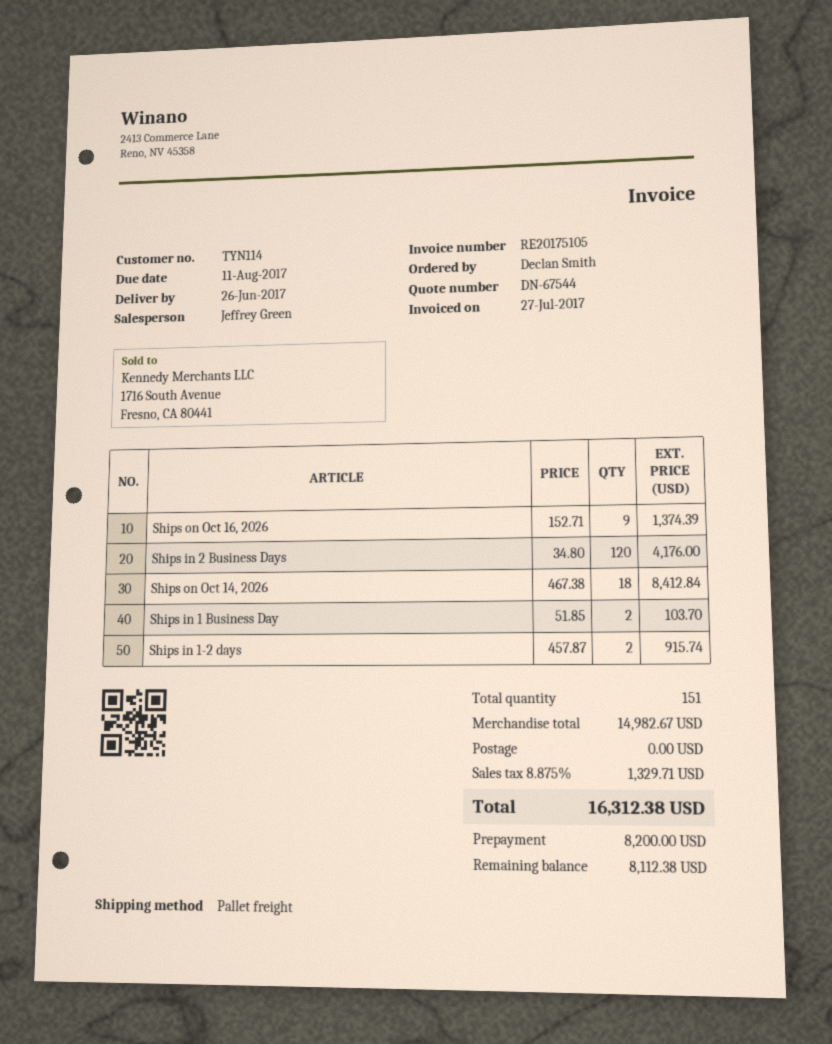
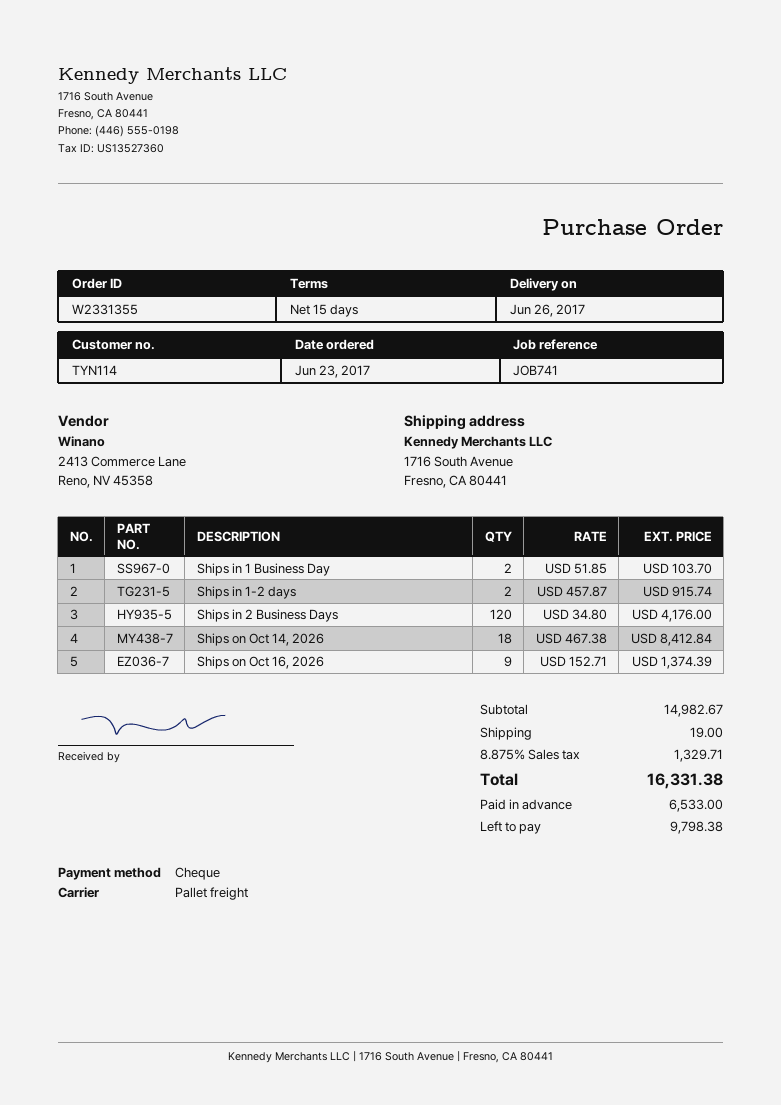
shipping: 0.00 -> 19.00
total: 16312.38 -> 16331.38
deposit: 8200.00 -> 6533.00
balance: 8112.38 -> 9798.38

